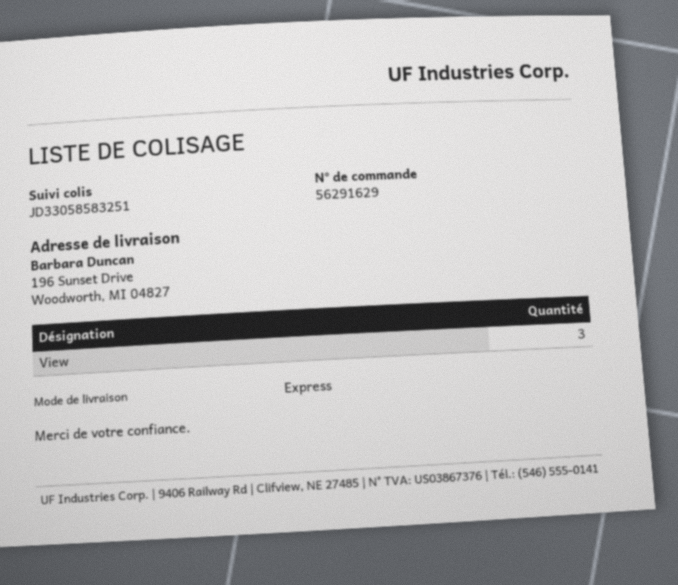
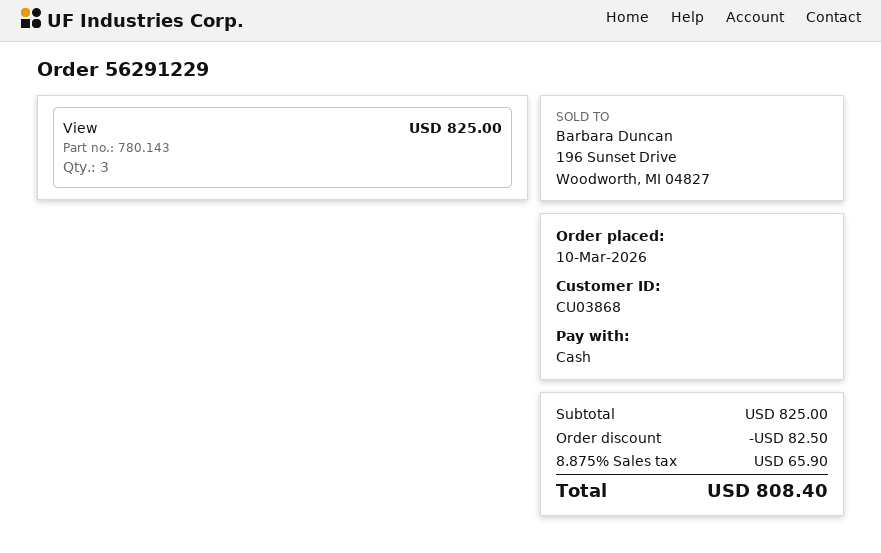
order number: 56291629 -> 56291229

